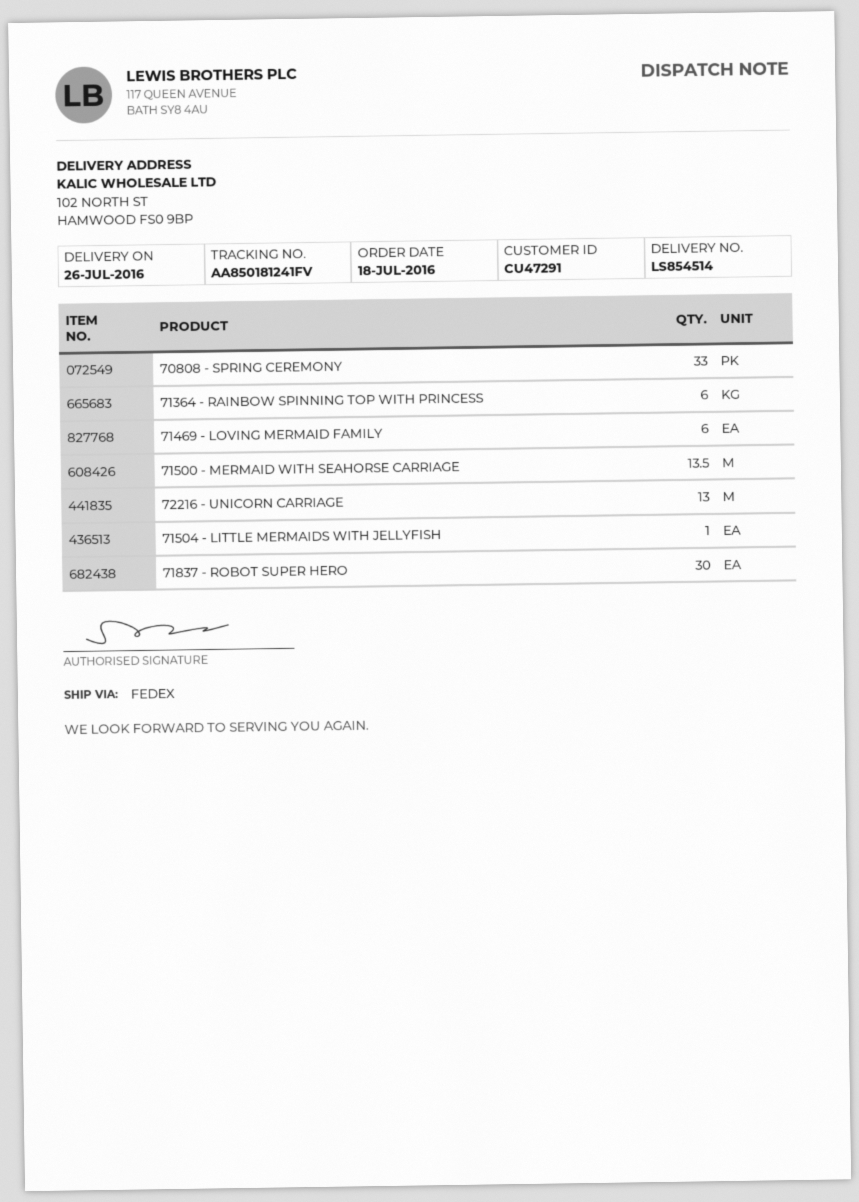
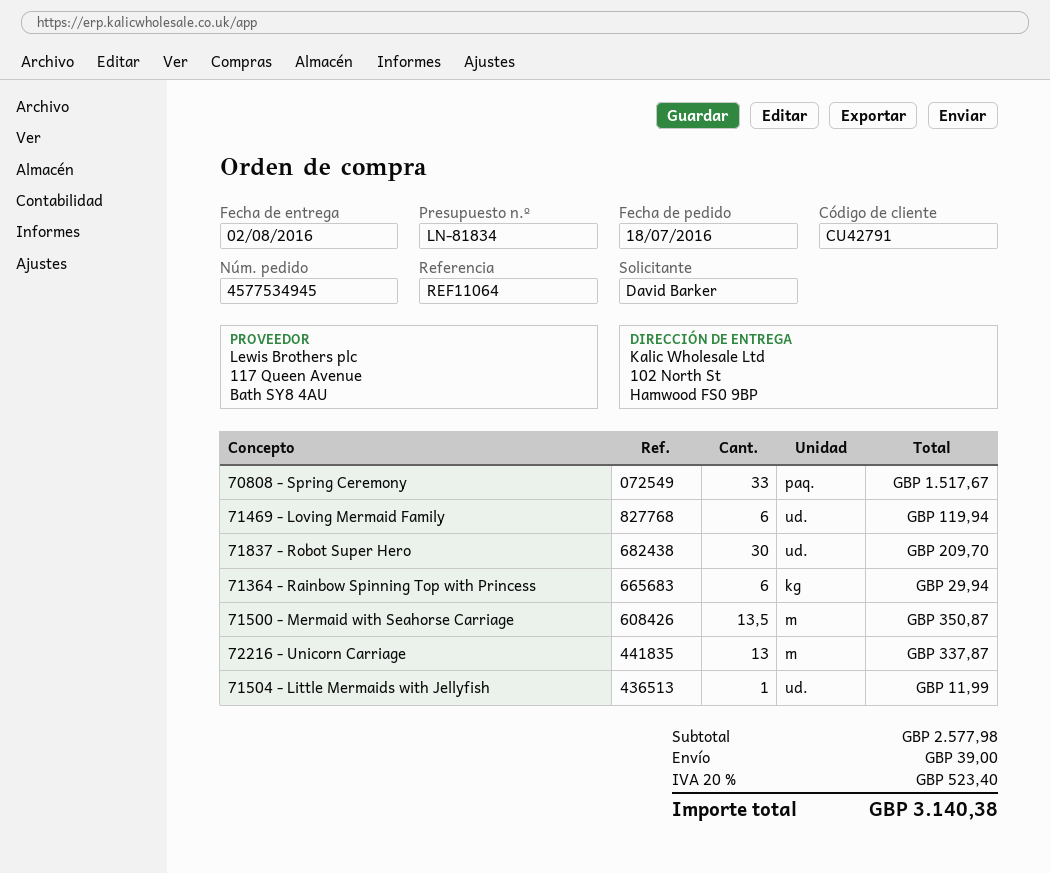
delivery date: 2016-07-26 -> 2016-08-02
customer number: CU47291 -> CU42791

